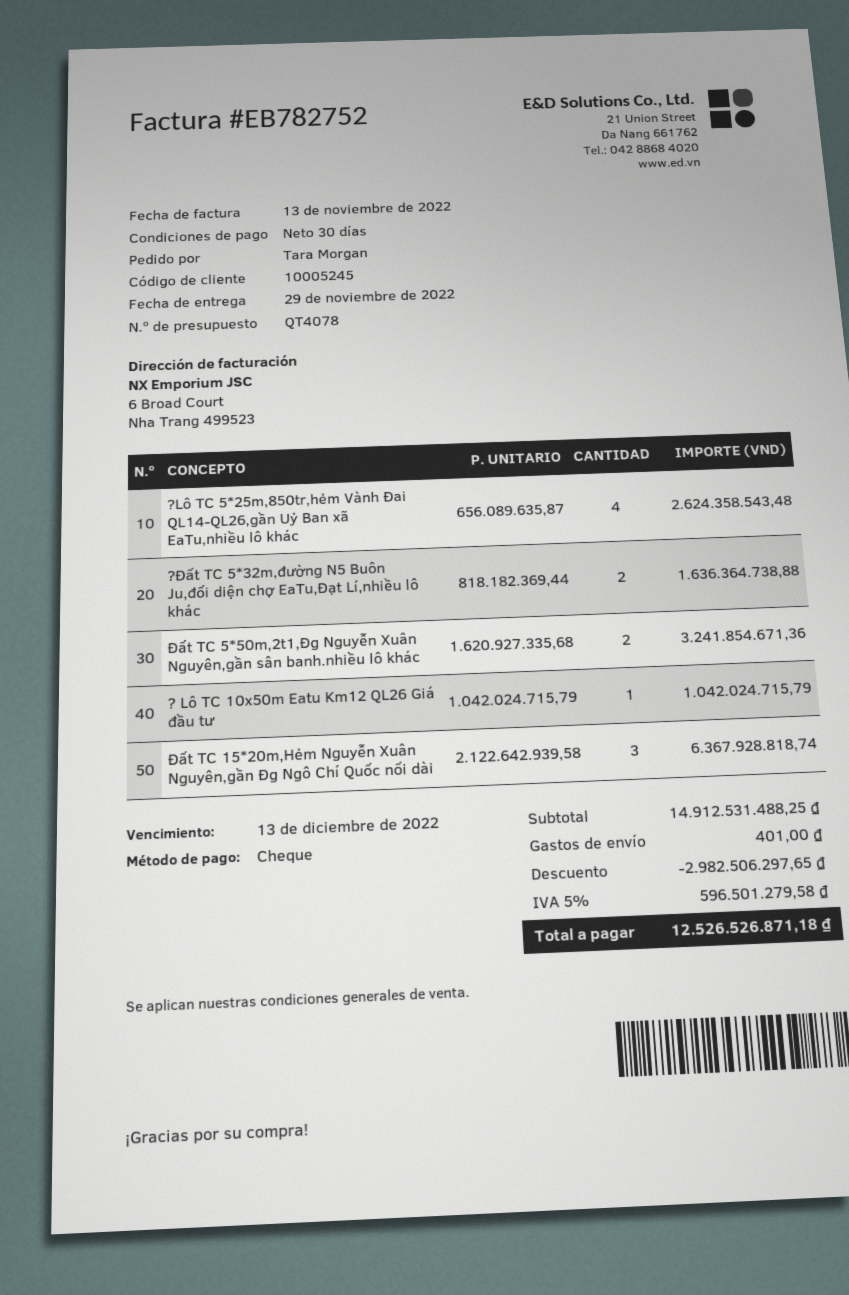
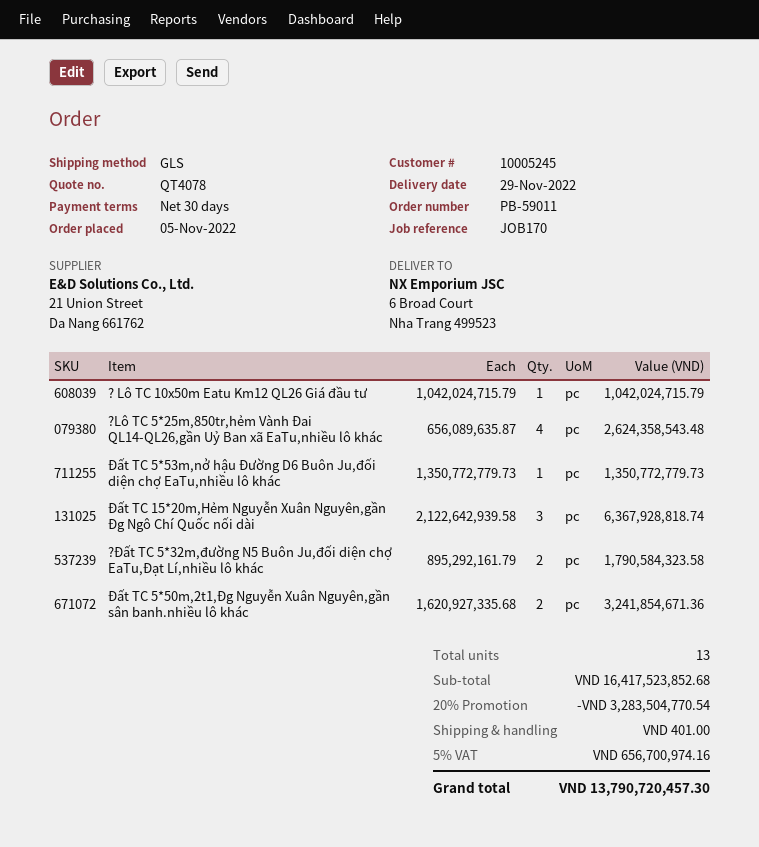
?Đất TC 5*32m,đường N5 Buôn Ju,đối diện chợ EaTu,Đạt Lí,nhiều lô khác: 2 x 818182369.44 = 1636364738.88 -> 2 x 895292161.79 = 1790584323.58
Đất TC 5*53m,nở hậu Đường D6 Buôn Ju,đối diện chợ EaTu,nhiều lô khác: none -> 1 x 1350772779.73 = 1350772779.73
subtotal: 14912531488.25 -> 16417523852.68
discount: 2982506297.65 -> 3283504770.54
tax: 5% = 596501279.58 -> 5% = 656700974.16
total: 12526526871.18 -> 13790720457.30

